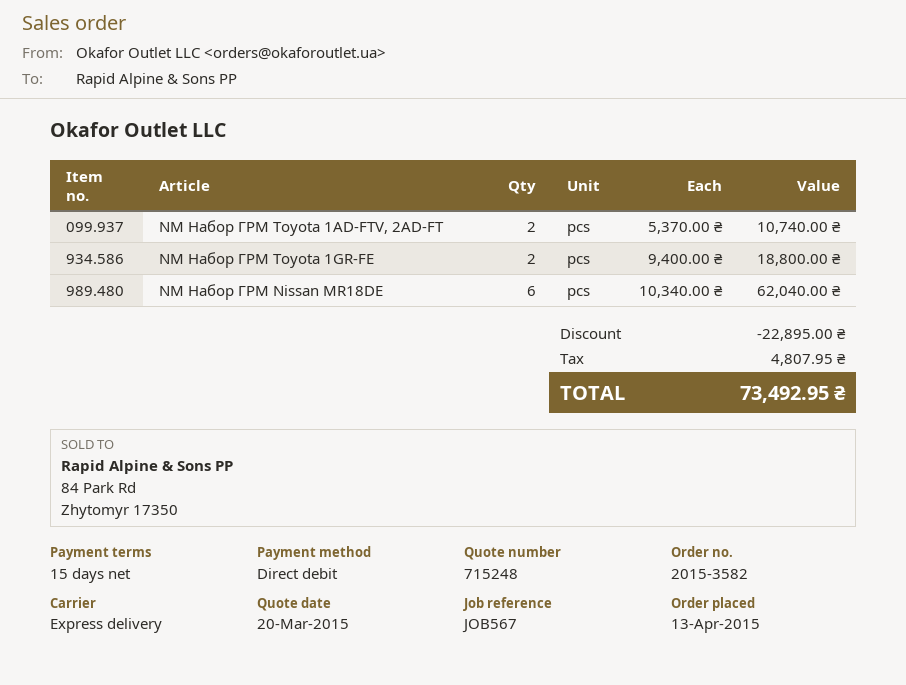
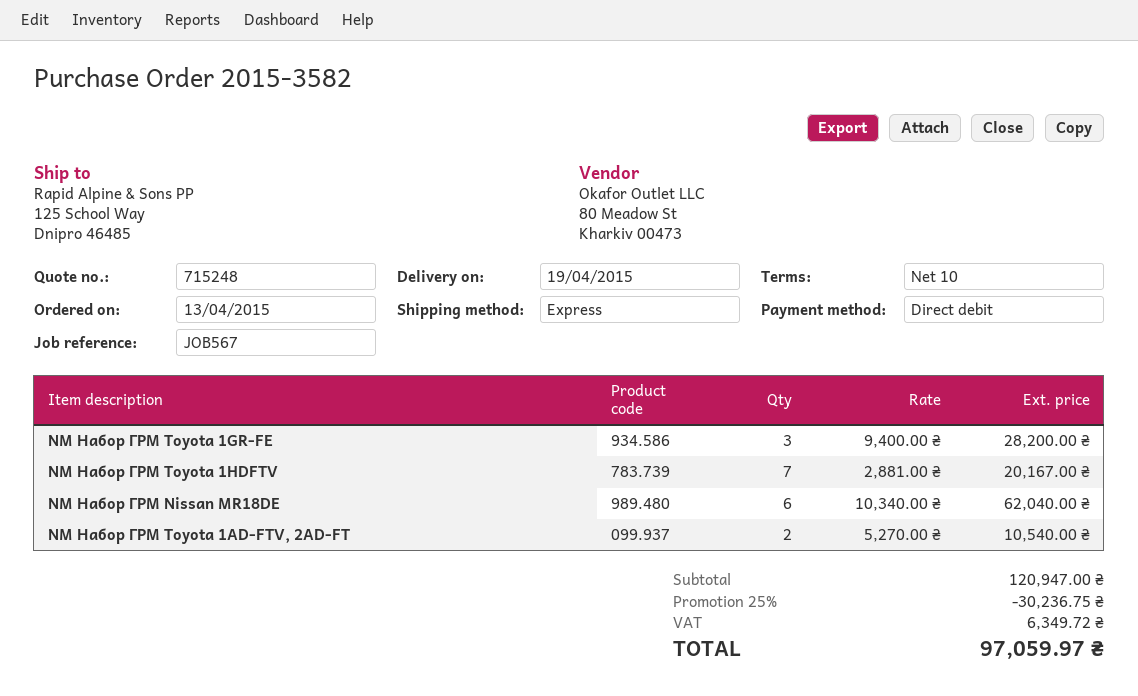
payment terms: 15 days -> 10 days
NM Набор ГРМ Toyota 1AD-FTV, 2AD-FT: 2 x 5370.00 = 10740.00 -> 2 x 5270.00 = 10540.00
NM Набор ГРМ Toyota 1GR-FE: 2 x 9400.00 = 18800.00 -> 3 x 9400.00 = 28200.00
NM Набор ГРМ Toyota 1HDFTV: none -> 7 x 2881.00 = 20167.00
discount: 22895.00 -> 30236.75
tax: 4807.95 -> 6349.72
total: 73492.95 -> 97059.97

